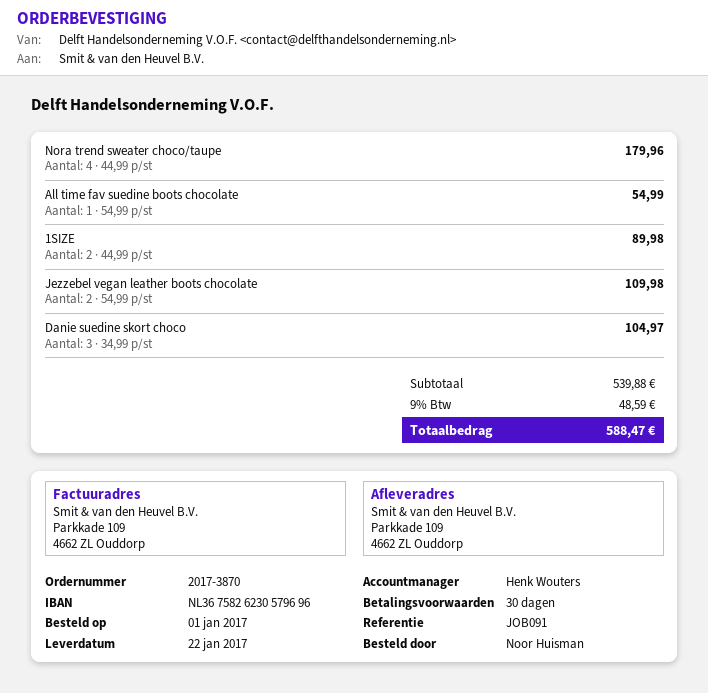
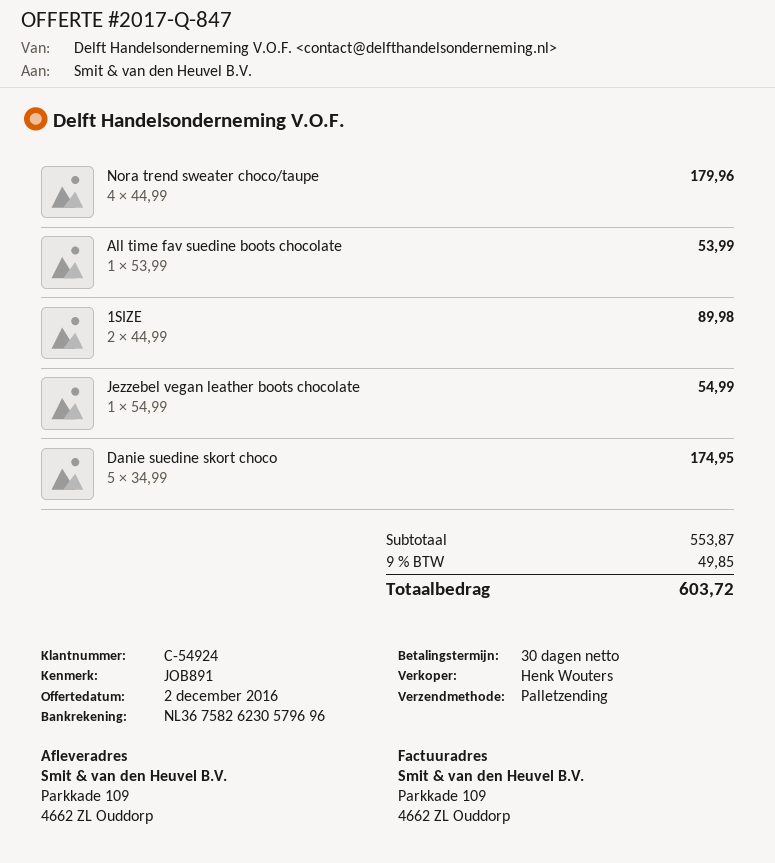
reference: JOB091 -> JOB891
All time fav suedine boots chocolate: 1 x 54.99 = 54.99 -> 1 x 53.99 = 53.99
Jezzebel vegan leather boots chocolate: 2 x 54.99 = 109.98 -> 1 x 54.99 = 54.99
Danie suedine skort choco: 3 x 34.99 = 104.97 -> 5 x 34.99 = 174.95
subtotal: 539.88 -> 553.87
tax: 9% = 48.59 -> 9% = 49.85
total: 588.47 -> 603.72

